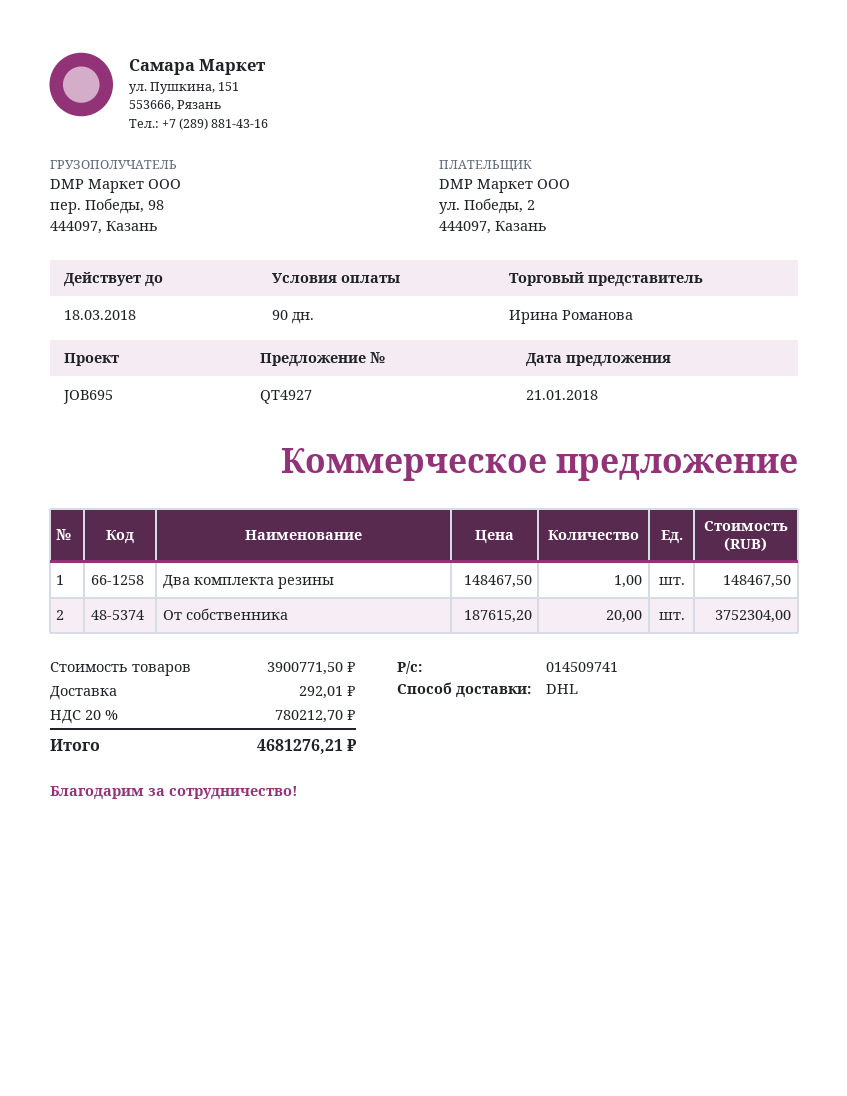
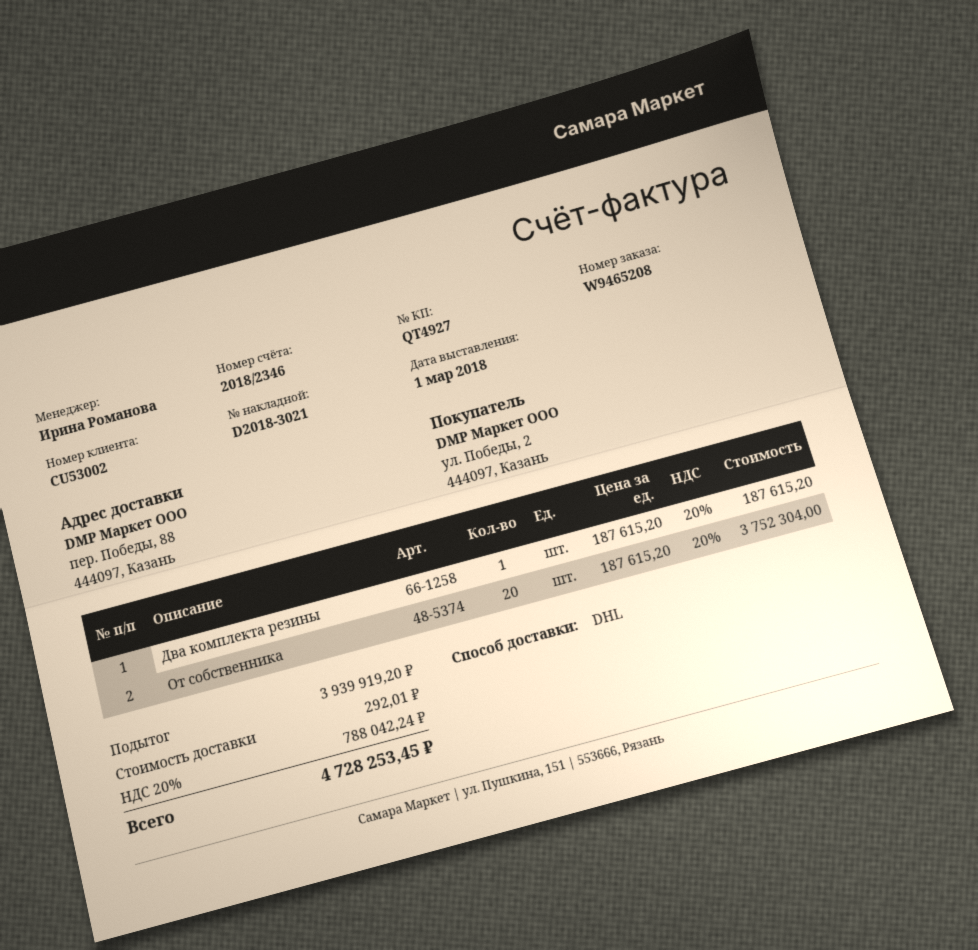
ship to: пер. Победы, 98, 444097, Казань -> пер. Победы, 88, 444097, Казань
Два комплекта резины: 1 x 148467.50 = 148467.50 -> 1 x 187615.20 = 187615.20
subtotal: 3900771.50 -> 3939919.20
tax: 20% = 780212.70 -> 20% = 788042.24
total: 4681276.21 -> 4728253.45

